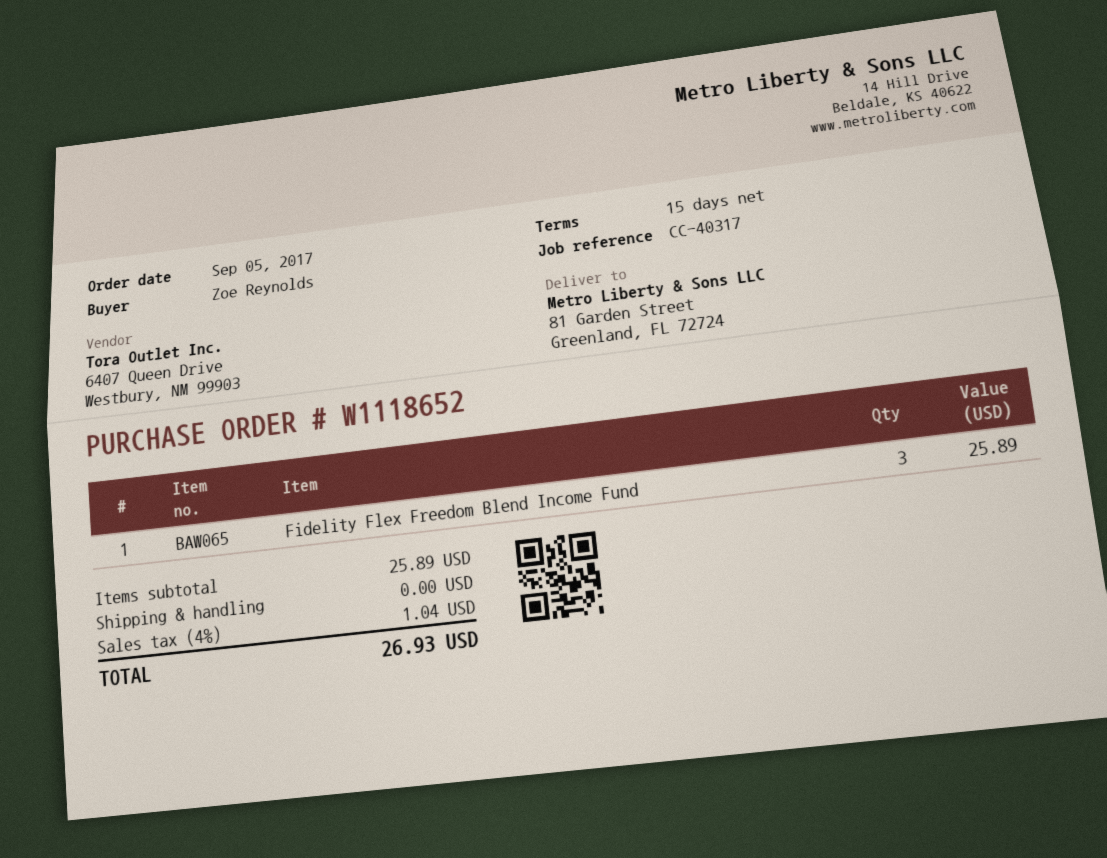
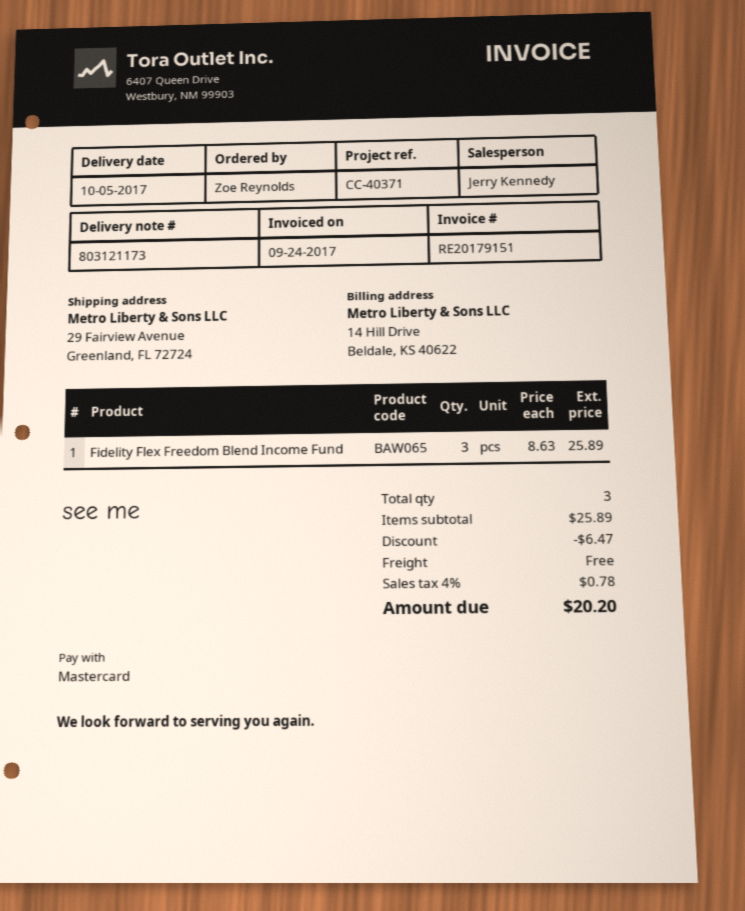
reference: CC-40317 -> CC-40371
ship to: 81 Garden Street, Greenland, FL 72724 -> 29 Fairview Avenue, Greenland, FL 72724
discount: none -> 6.47
tax: 4% = 1.04 -> 4% = 0.78
total: 26.93 -> 20.20

